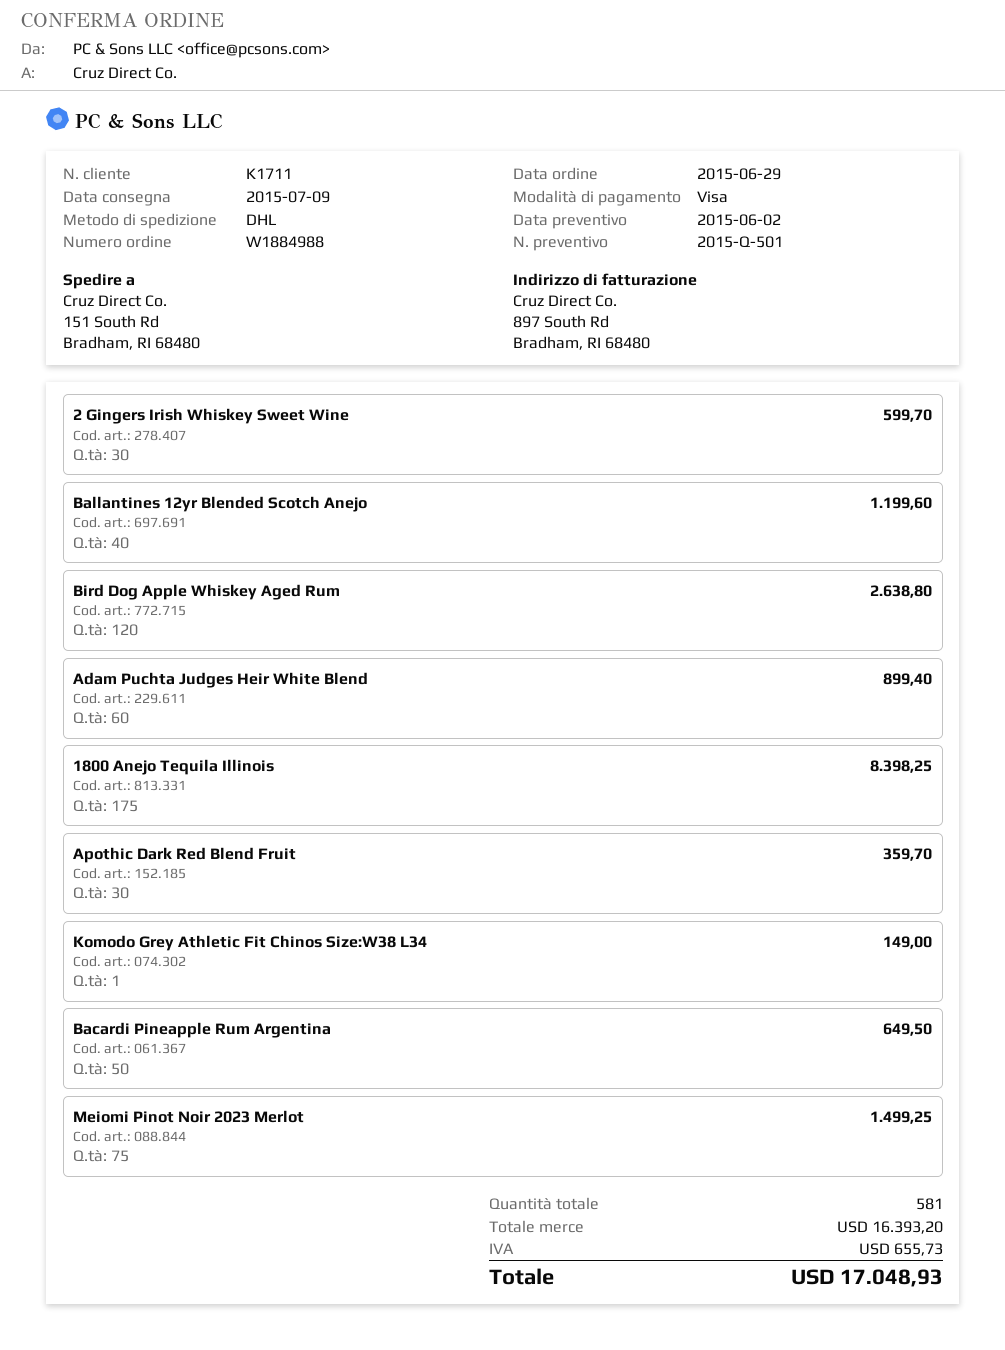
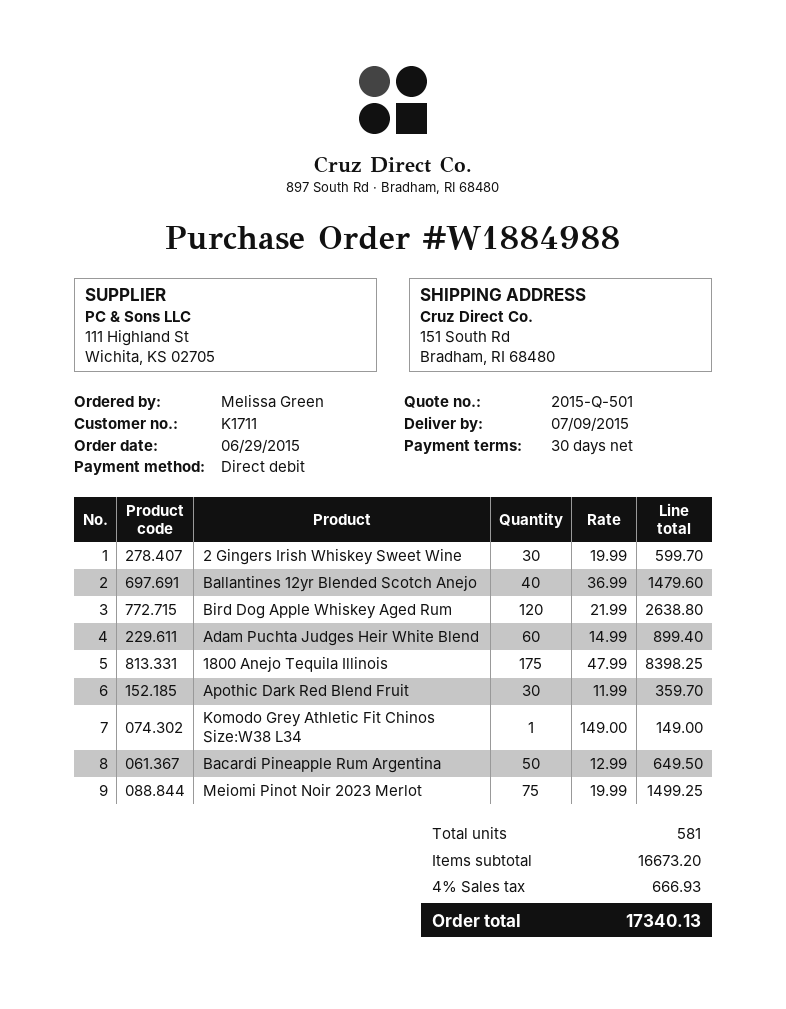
payment method: Visa -> direct debit
Ballantines 12yr Blended Scotch Anejo: 40 for 1199.60 -> 40 for 1479.60
subtotal: 16393.20 -> 16673.20
tax: 655.73 -> 666.93
total: 17048.93 -> 17340.13

